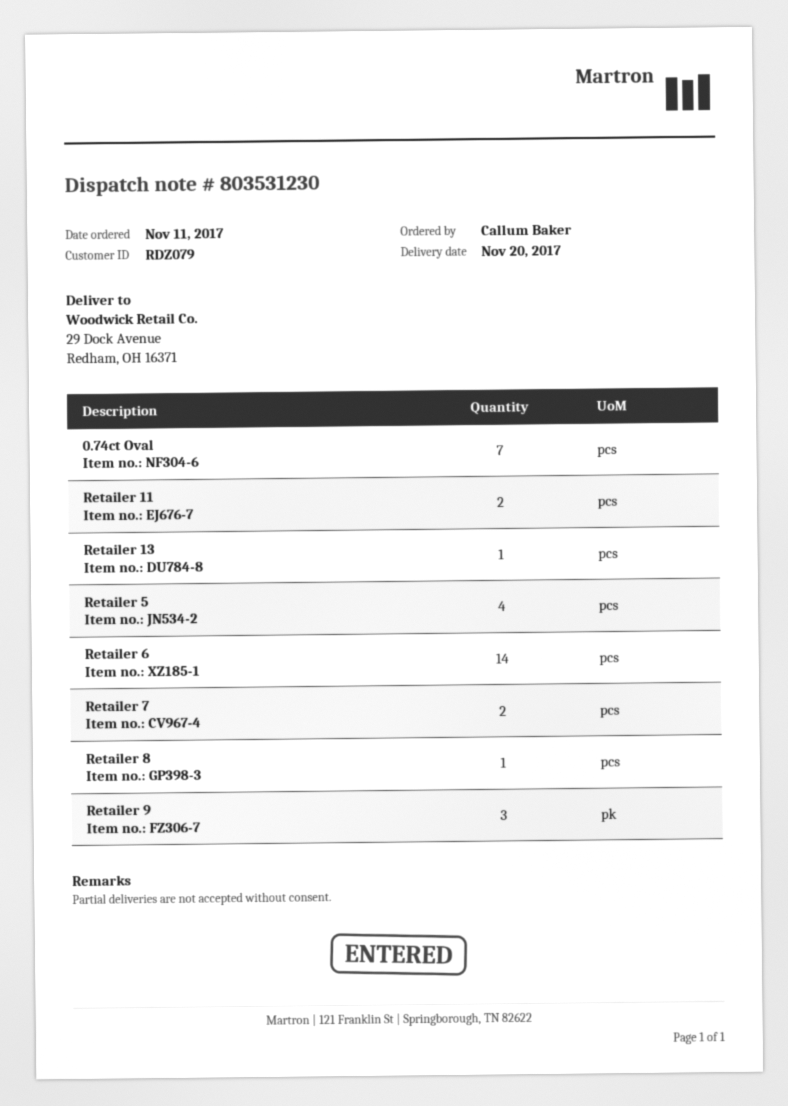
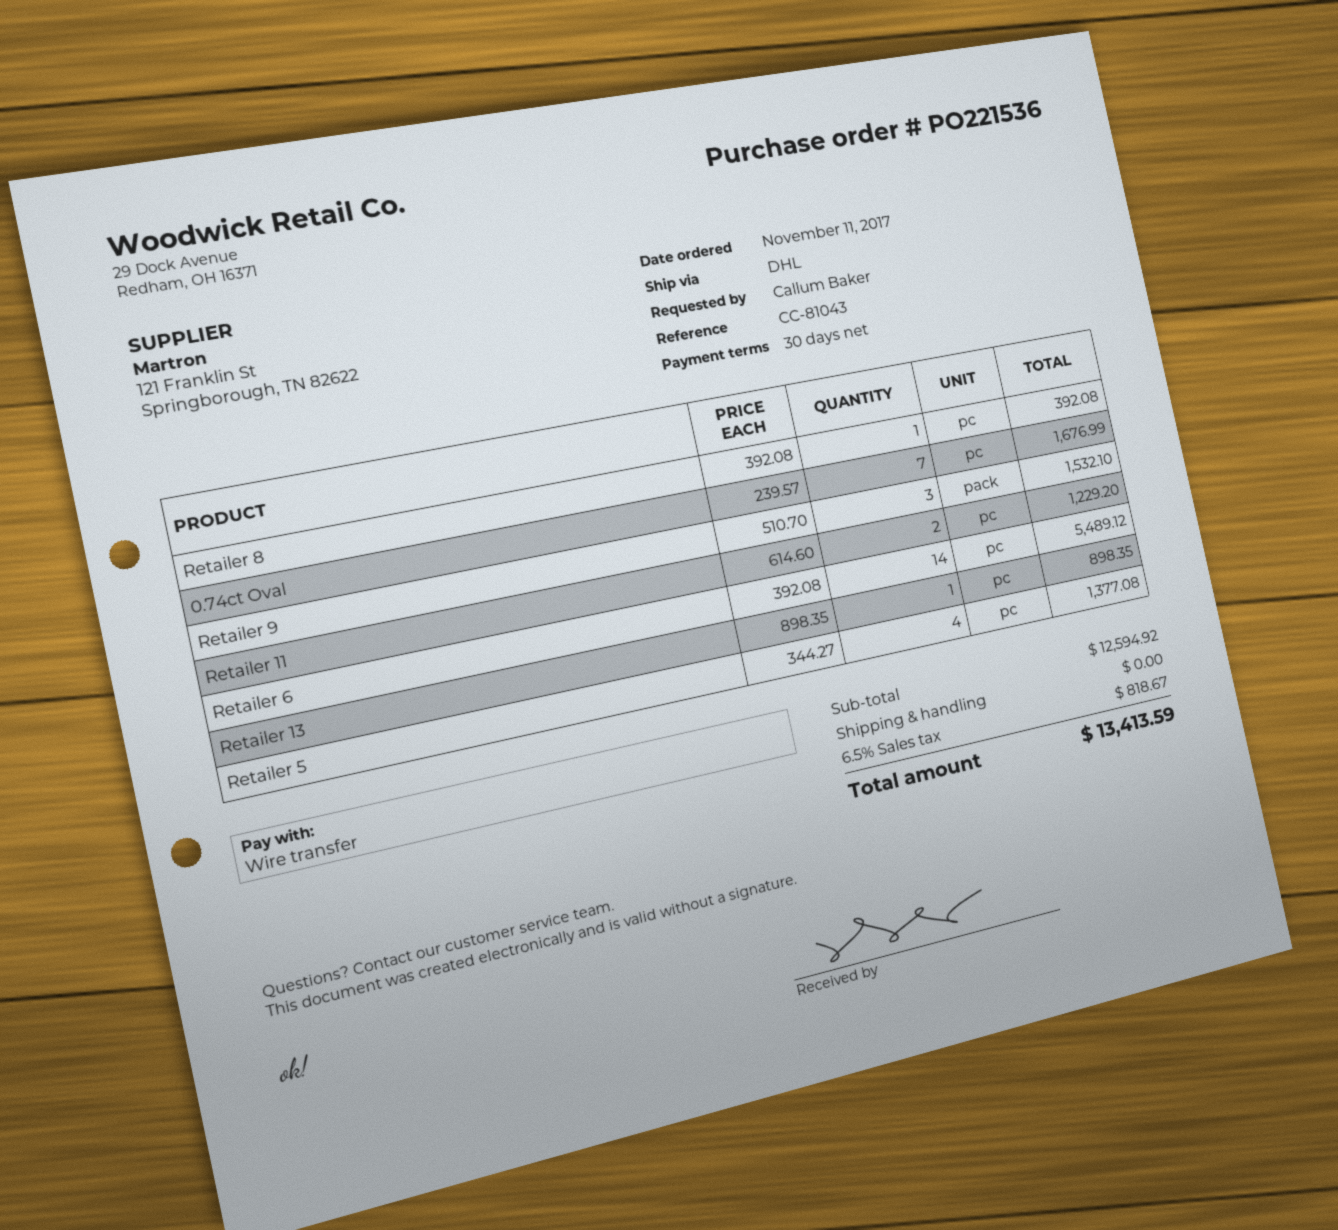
Retailer 7: 2 -> none

